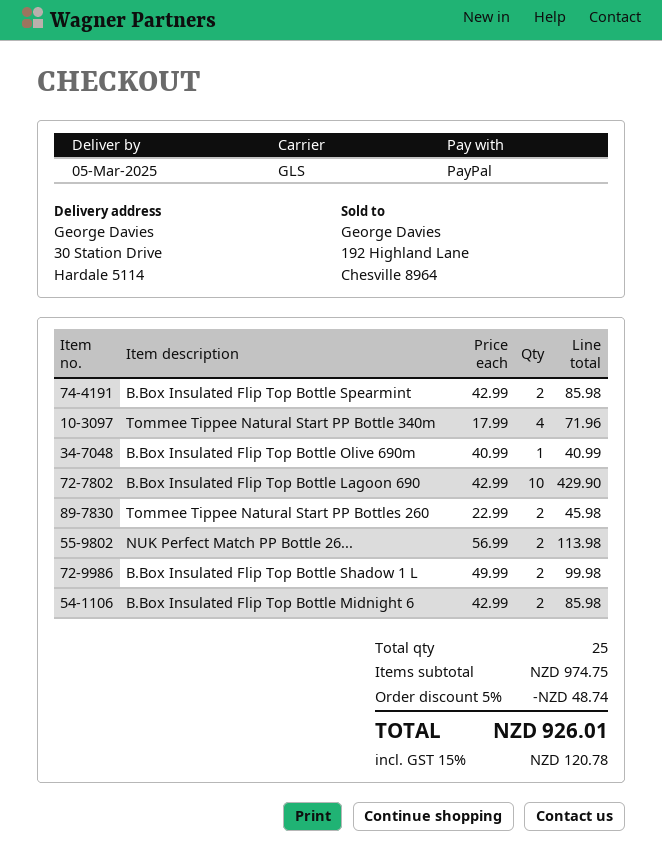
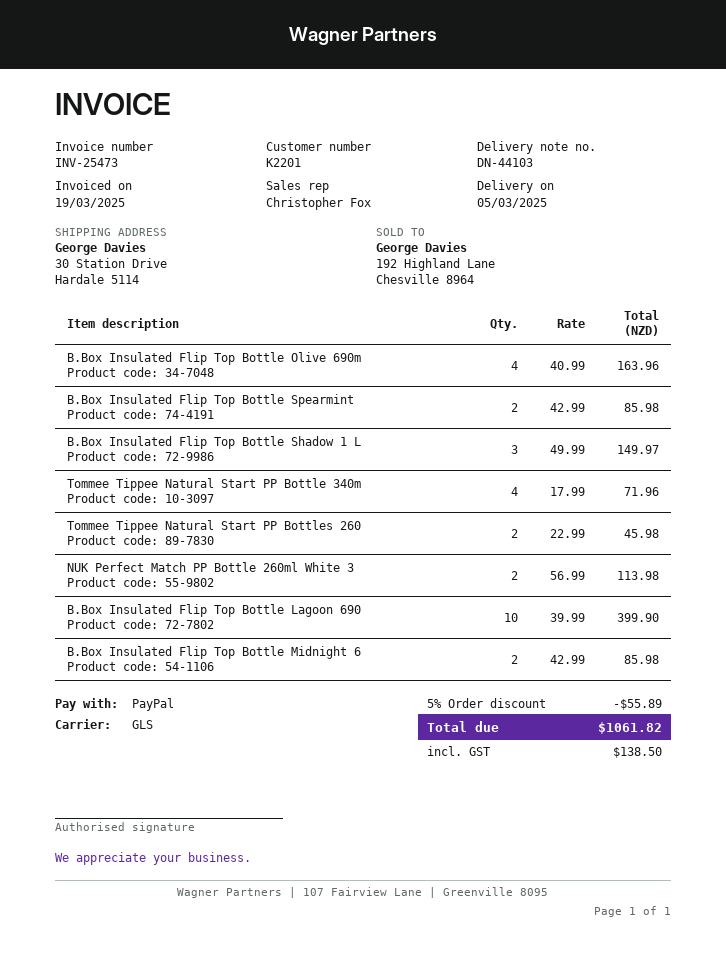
B.Box Insulated Flip Top Bottle Olive 690m: 1 x 40.99 = 40.99 -> 4 x 40.99 = 163.96
B.Box Insulated Flip Top Bottle Lagoon 690: 10 x 42.99 = 429.90 -> 10 x 39.99 = 399.90
B.Box Insulated Flip Top Bottle Shadow 1 L: 2 x 49.99 = 99.98 -> 3 x 49.99 = 149.97
discount: 5% = 48.74 -> 5% = 55.89
tax: 120.78 -> 138.50
total: 926.01 -> 1061.82

